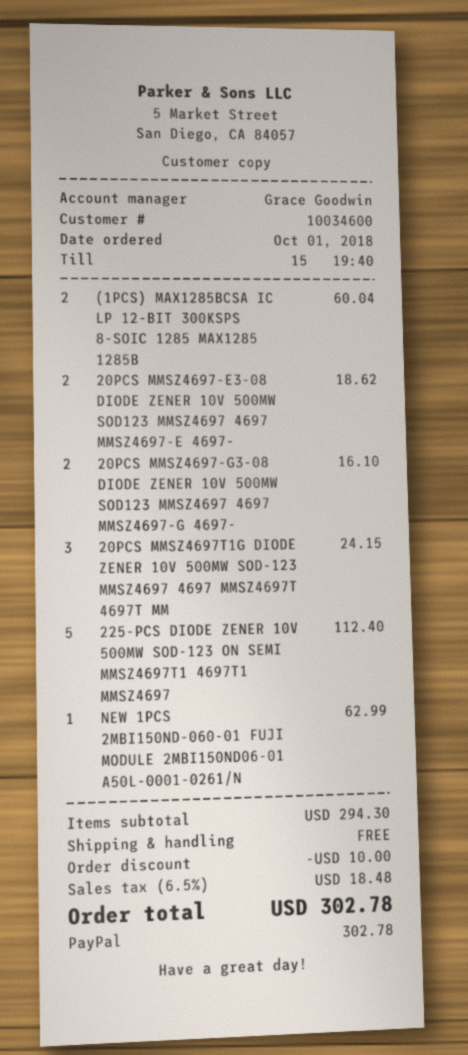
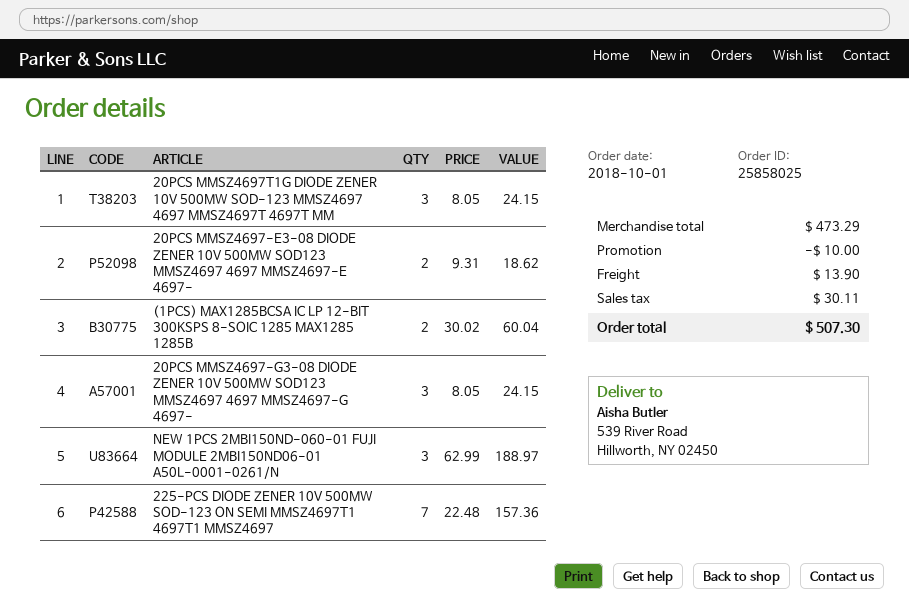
20PCS MMSZ4697-G3-08 DIODE ZENER 10V 500MW SOD123 MMSZ4697 4697 MMSZ4697-G 4697-: 2 for 16.10 -> 3 for 24.15
225-PCS DIODE ZENER 10V 500MW SOD-123 ON SEMI MMSZ4697T1 4697T1 MMSZ4697: 5 for 112.40 -> 7 for 157.36
NEW 1PCS 2MBI150ND-060-01 FUJI MODULE 2MBI150ND06-01 A50L-0001-0261/N: 1 for 62.99 -> 3 for 188.97
subtotal: 294.30 -> 473.29
shipping: 0.00 -> 13.90
tax: 18.48 -> 30.11
total: 302.78 -> 507.30

